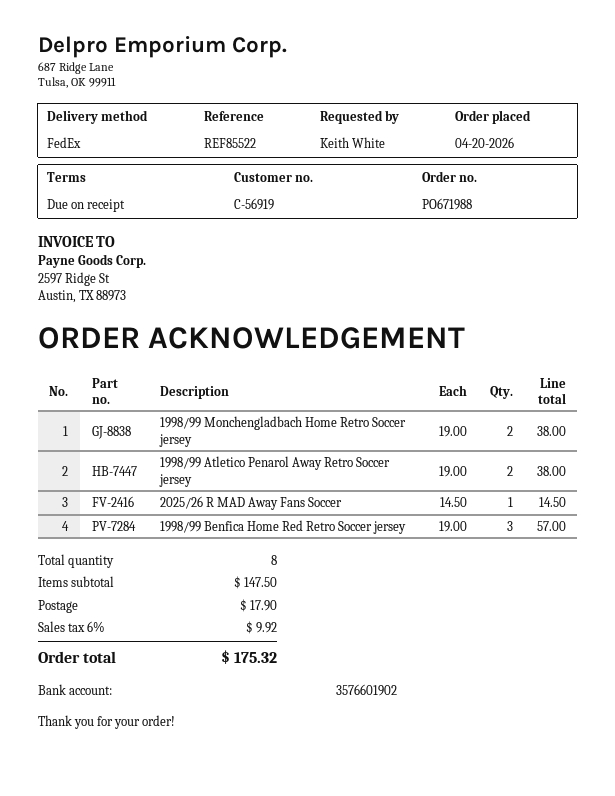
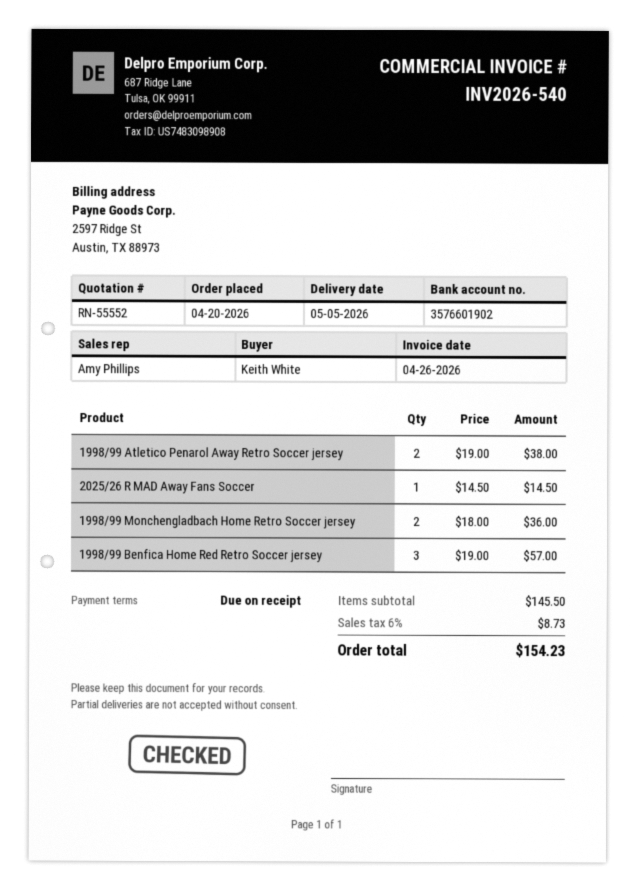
1998/99 Monchengladbach Home Retro Soccer jersey: 2 x 19.00 = 38.00 -> 2 x 18.00 = 36.00
subtotal: 147.50 -> 145.50
shipping: 17.90 -> none
tax: 6% = 9.92 -> 6% = 8.73
total: 175.32 -> 154.23

